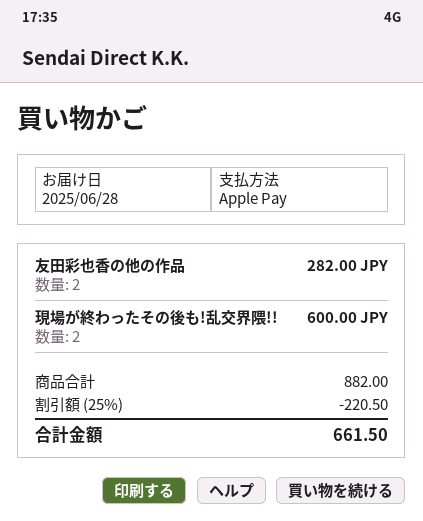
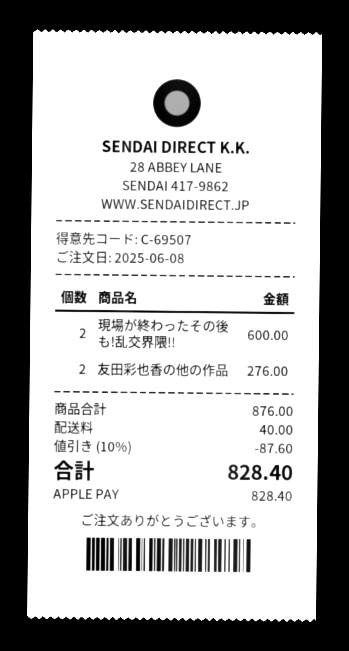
友田彩也香の他の作品: 2 for 282.00 -> 2 for 276.00
subtotal: 882.00 -> 876.00
discount: 25% = 220.50 -> 10% = 87.60
shipping: none -> 40.00
total: 661.50 -> 828.40

